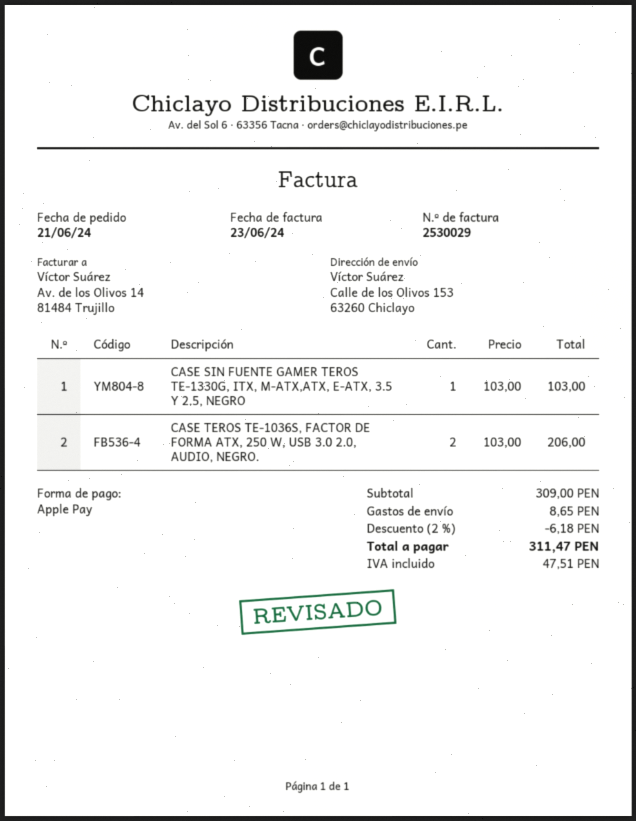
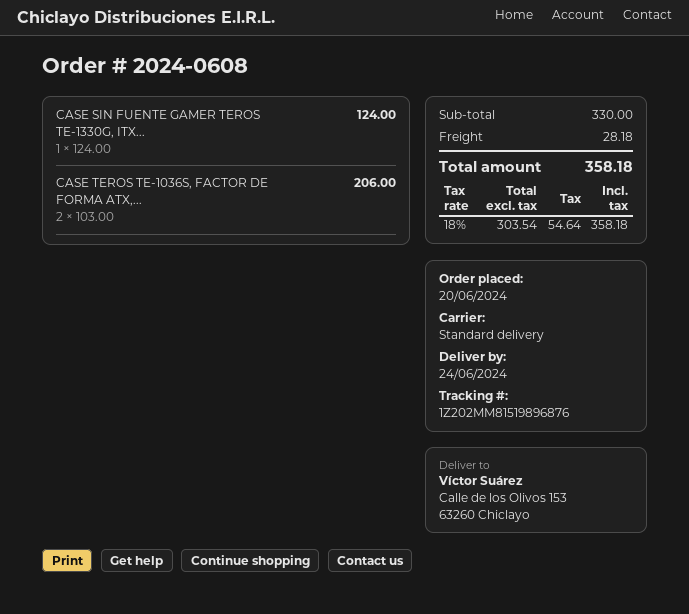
order date: 2024-06-21 -> 2024-06-20
CASE SIN FUENTE GAMER TEROS TE-1330G, ITX, M-ATX,ATX, E-ATX, 3.5 Y 2.5, NEGRO: 1 x 103.00 = 103.00 -> 1 x 124.00 = 124.00
subtotal: 309.00 -> 330.00
discount: 2% = 6.18 -> none
shipping: 8.65 -> 28.18
tax: 47.51 -> 54.64
total: 311.47 -> 358.18

